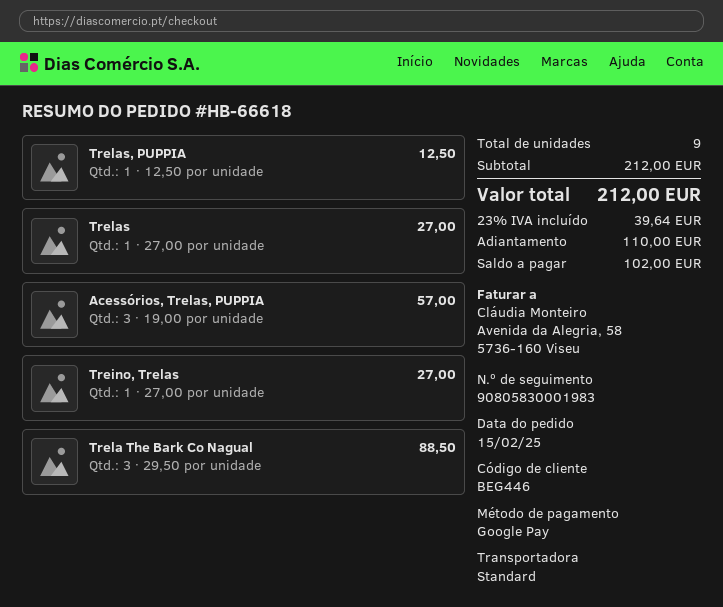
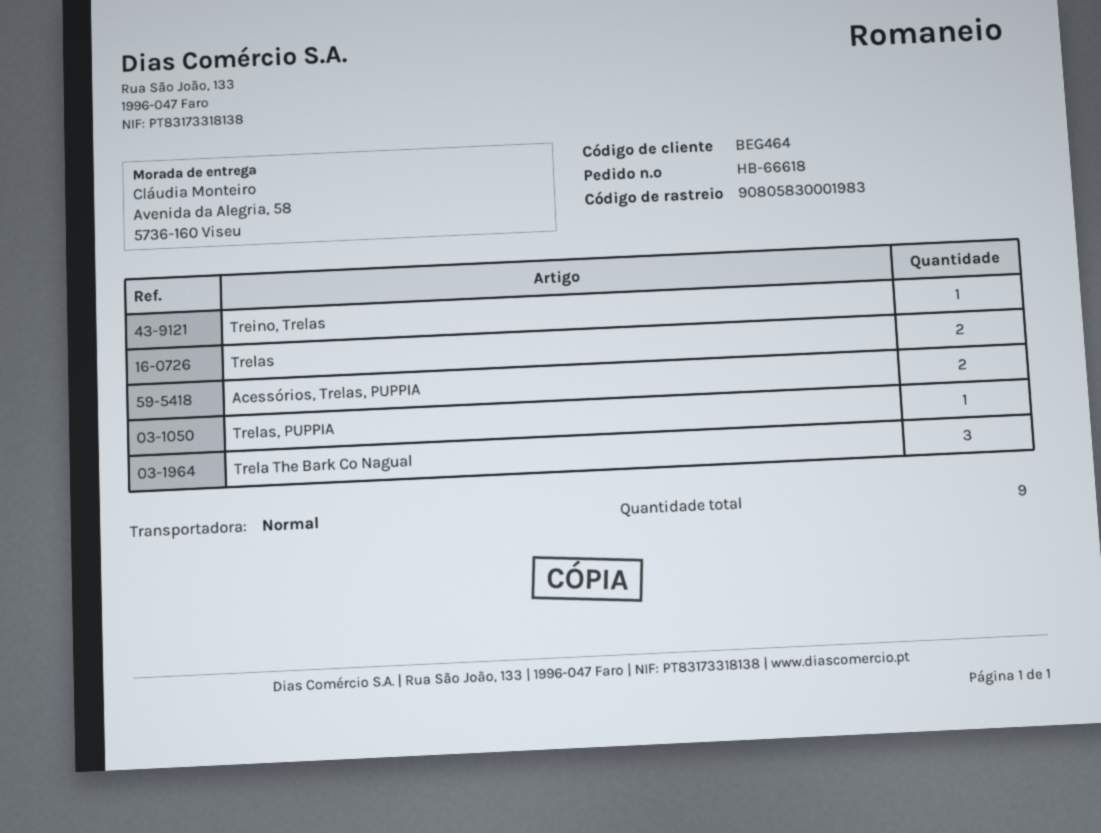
customer number: BEG446 -> BEG464
Trelas: 1 -> 2
Acessórios, Trelas, PUPPIA: 3 -> 2

